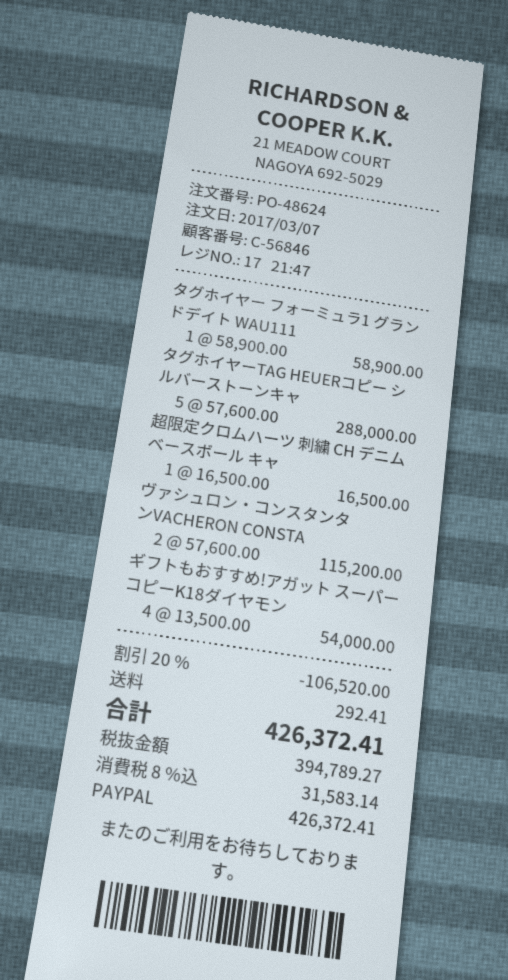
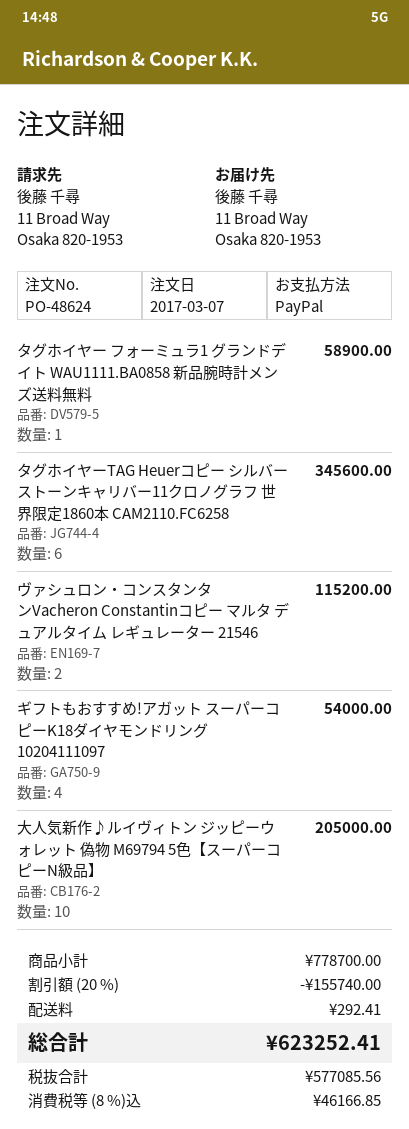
タグホイヤーTAG HEUERコピー シルバーストーンキャ: 5 for 288000.00 -> 6 for 345600.00
超限定クロムハーツ 刺繍 CH デニム ベースボール キャ: 1 for 16500.00 -> none
大人気新作♪ルイヴィトン ジッピーウォレット 偽物 M69794 5色【スーパーコピーN級品】: none -> 10 for 205000.00
discount: 20% = 106520.00 -> 20% = 155740.00
net: 394789.27 -> 577085.56
tax: 8% = 31583.14 -> 8% = 46166.85
total: 426372.41 -> 623252.41

